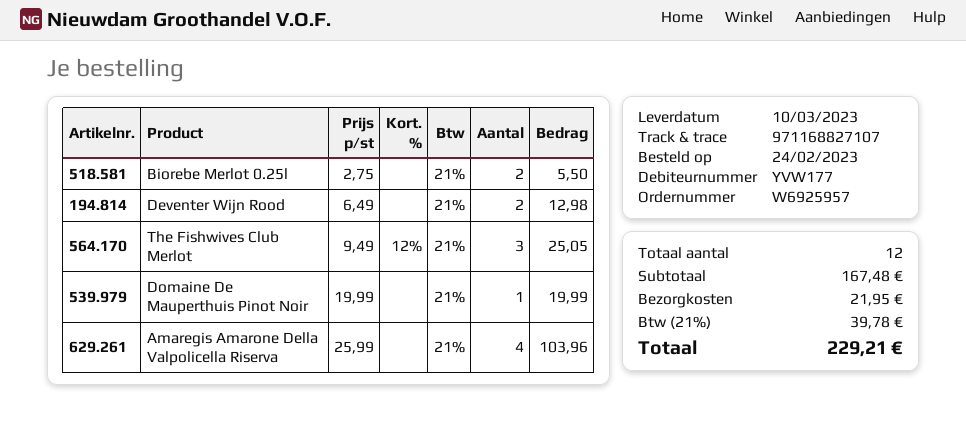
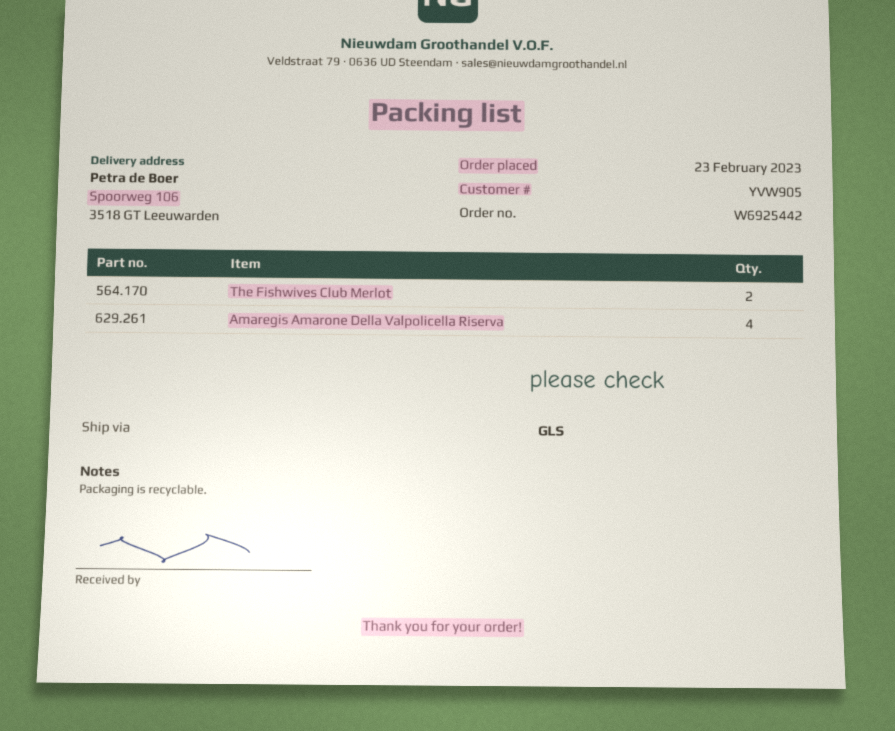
order number: W6925957 -> W6925442
order date: 2023-02-24 -> 2023-02-23
customer number: YVW177 -> YVW905
Biorebe Merlot 0.25l: 2 -> none
Deventer Wijn Rood: 2 -> none
The Fishwives Club Merlot: 3 -> 2
Domaine De Mauperthuis Pinot Noir: 1 -> none

